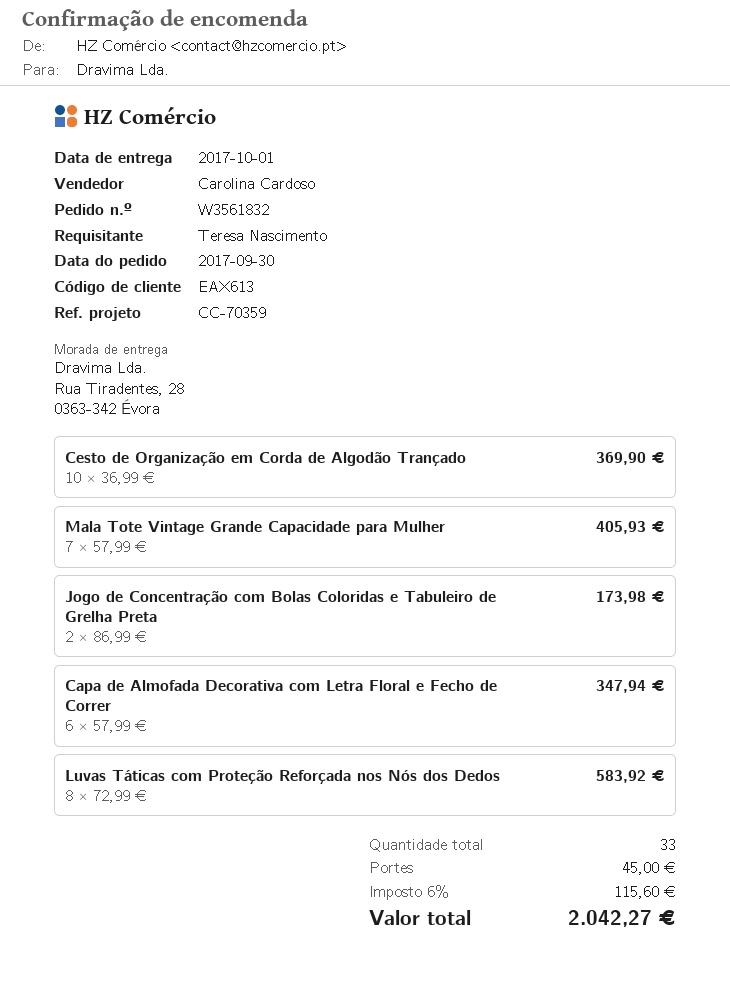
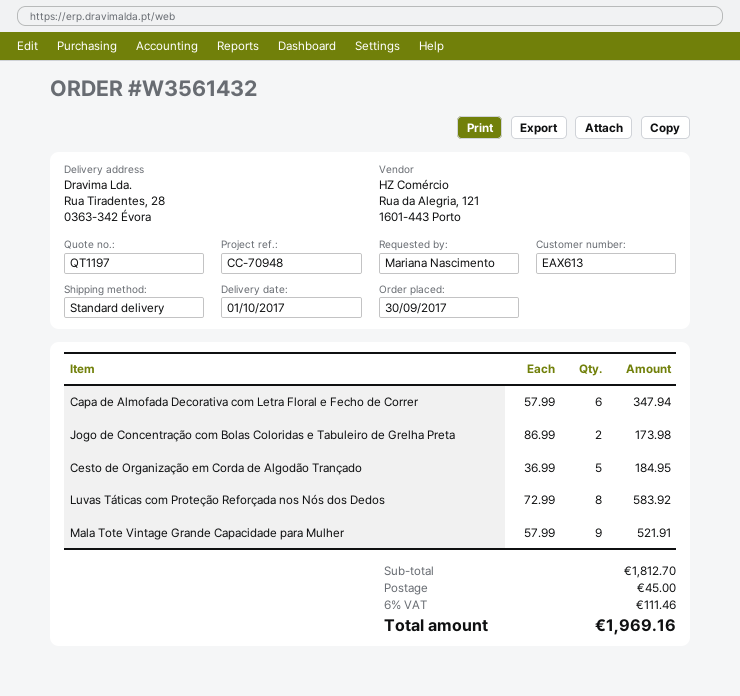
order number: W3561832 -> W3561432
reference: CC-70359 -> CC-70948
ordered by: Teresa Nascimento -> Mariana Nascimento
Cesto de Organização em Corda de Algodão Trançado: 10 x 36.99 = 369.90 -> 5 x 36.99 = 184.95
Mala Tote Vintage Grande Capacidade para Mulher: 7 x 57.99 = 405.93 -> 9 x 57.99 = 521.91
tax: 6% = 115.60 -> 6% = 111.46
total: 2042.27 -> 1969.16

